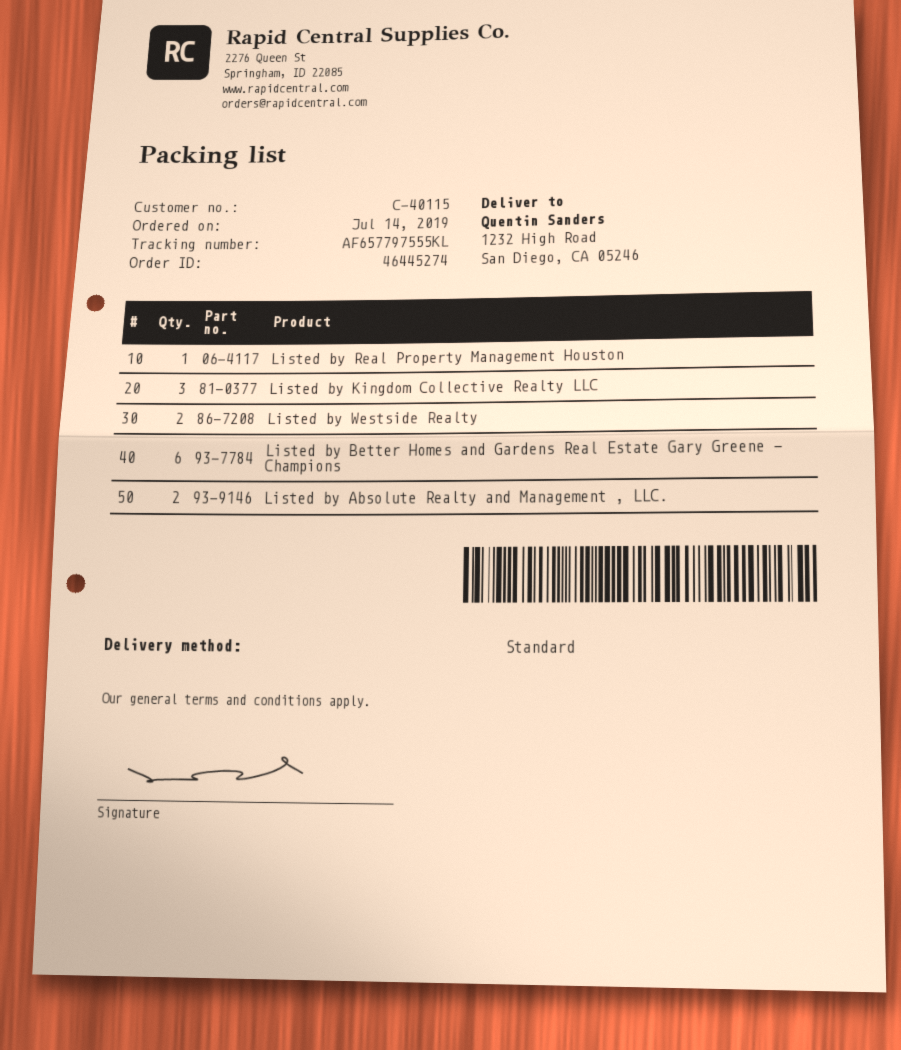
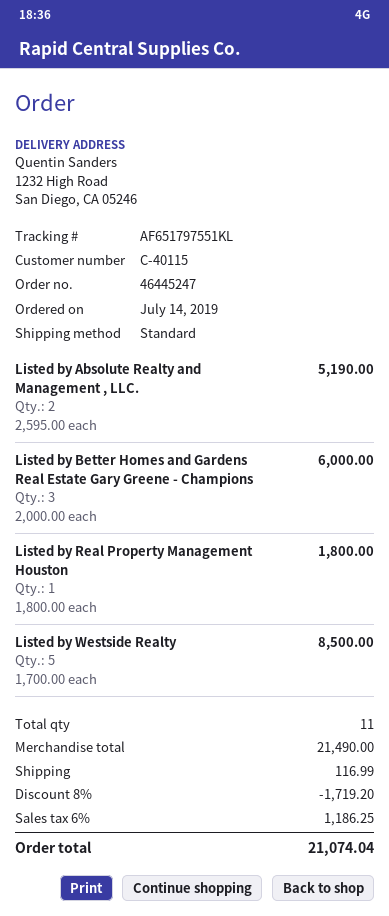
order number: 46445274 -> 46445247
tracking number: AF657797555KL -> AF651797551KL
Listed by Kingdom Collective Realty LLC: 3 -> none
Listed by Westside Realty: 2 -> 5
Listed by Better Homes and Gardens Real Estate Gary Greene - Champions: 6 -> 3

